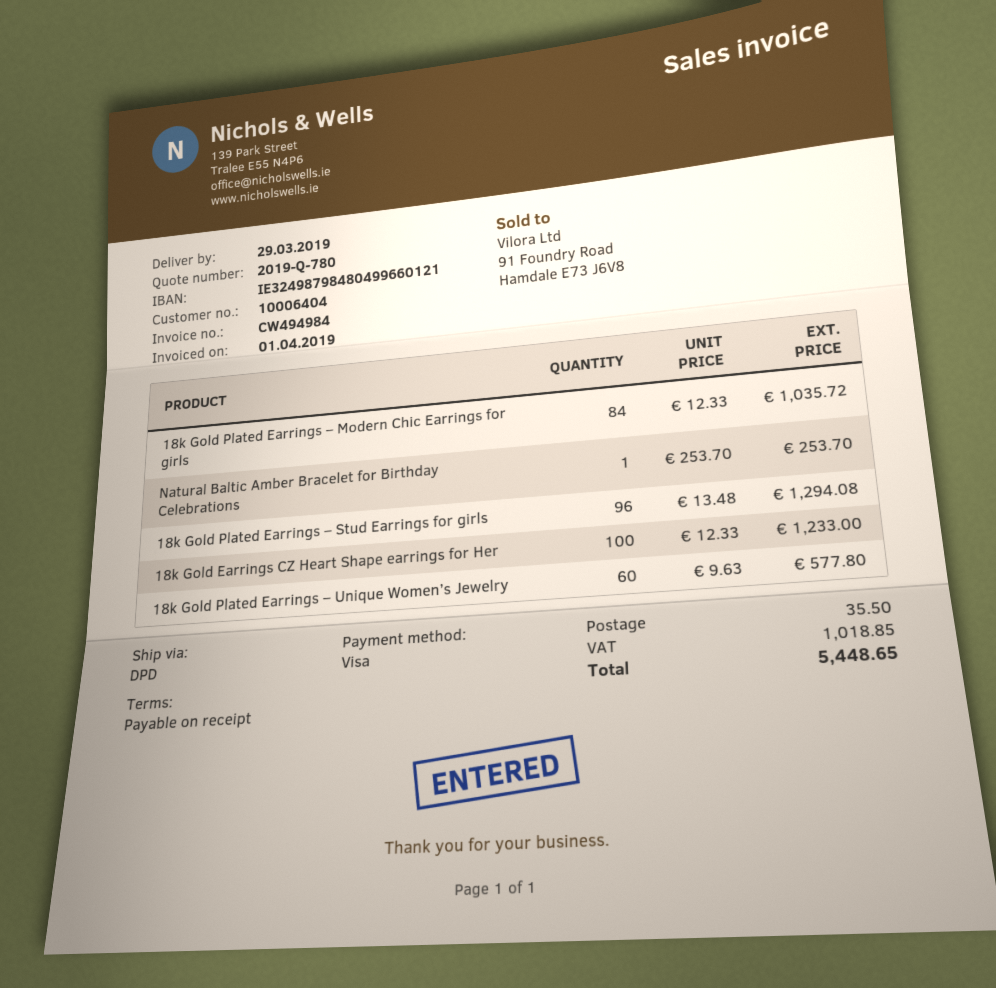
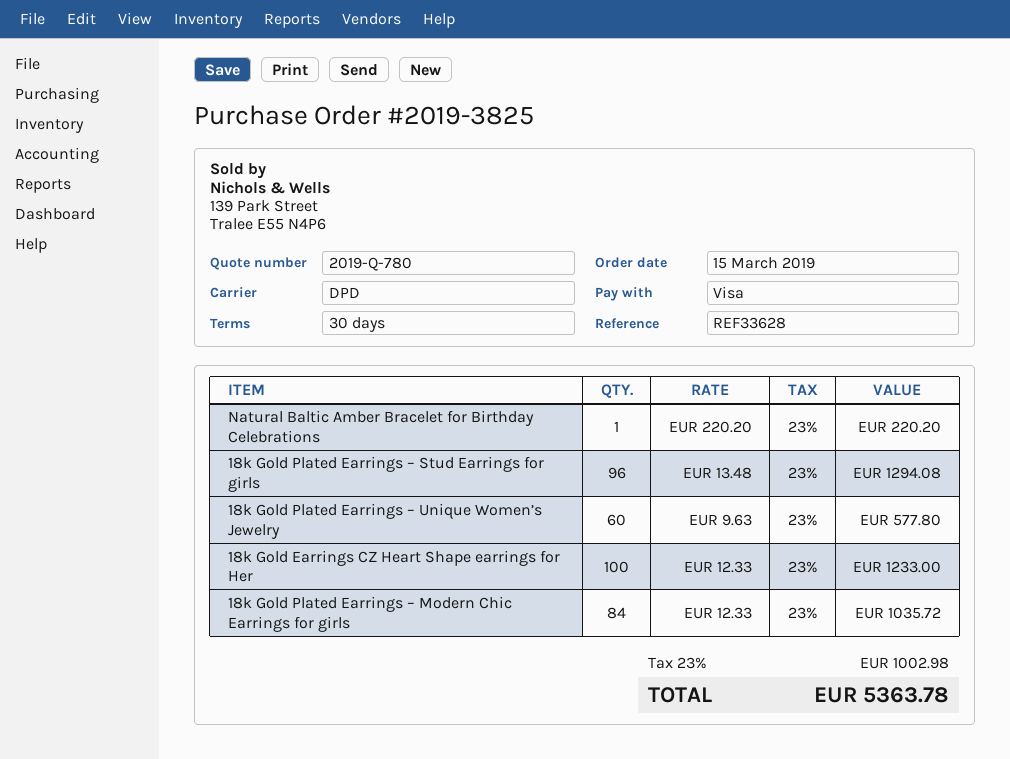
payment terms: on receipt -> 30 days
Natural Baltic Amber Bracelet for Birthday Celebrations: 1 x 253.70 = 253.70 -> 1 x 220.20 = 220.20
shipping: 35.50 -> none
tax: 1018.85 -> 1002.98
total: 5448.65 -> 5363.78

